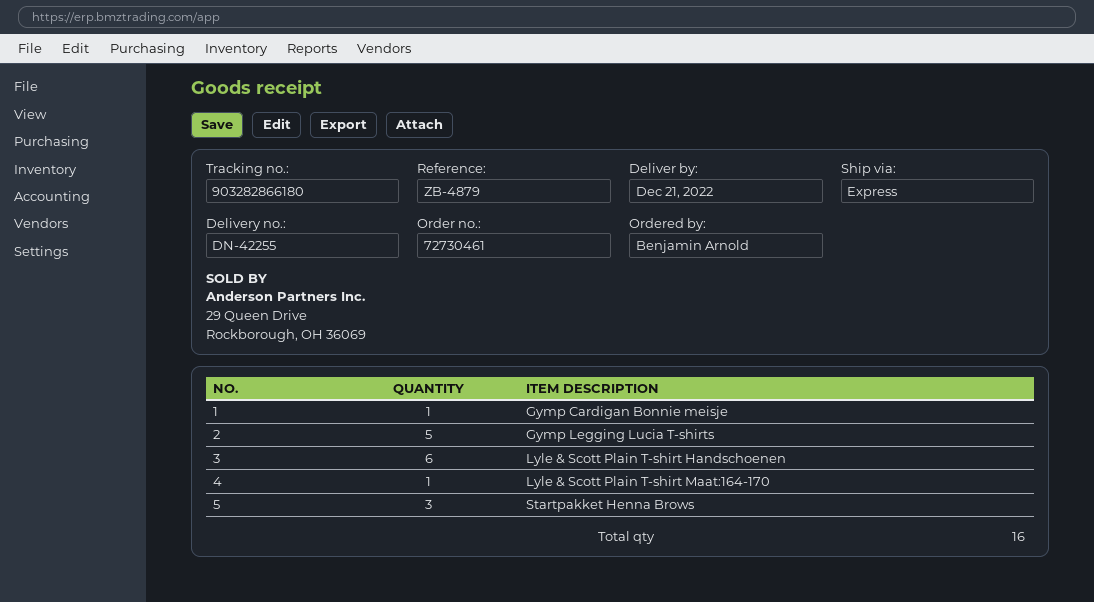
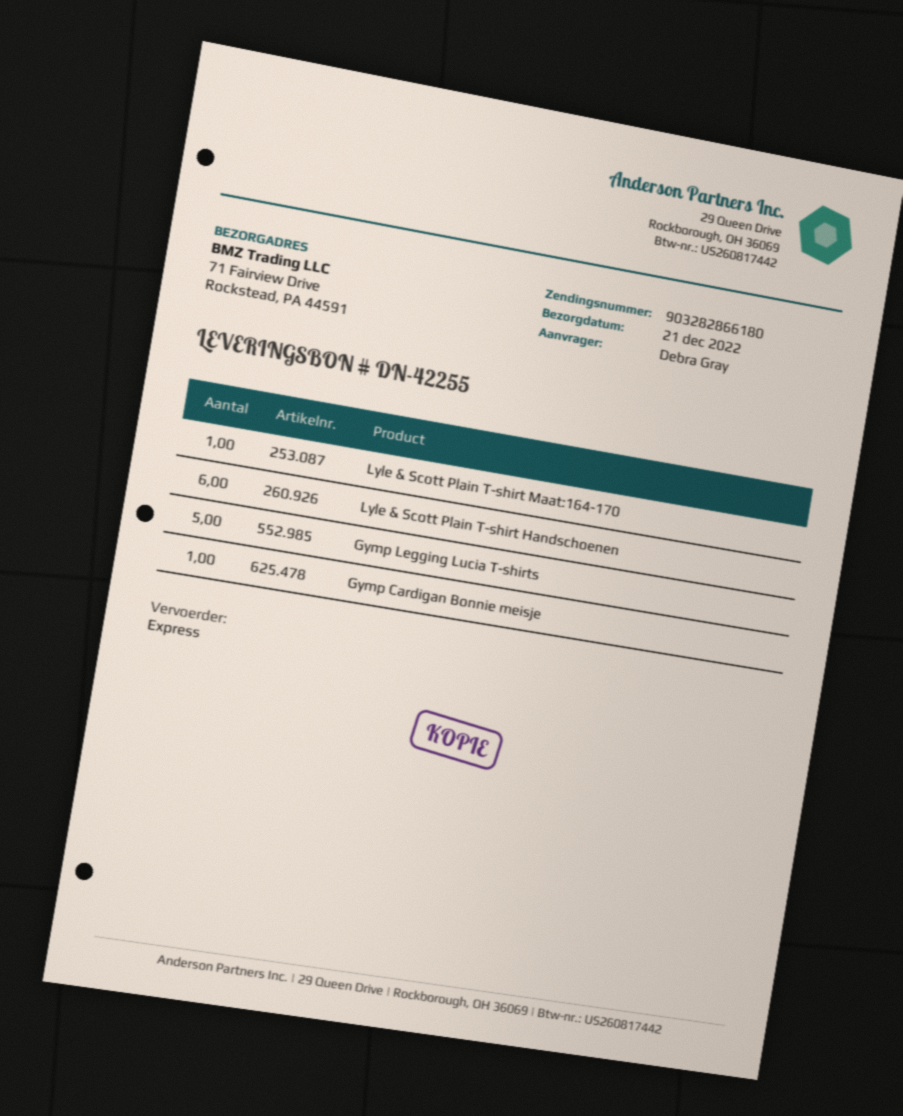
ordered by: Benjamin Arnold -> Debra Gray
Startpakket Henna Brows: 3 -> none

